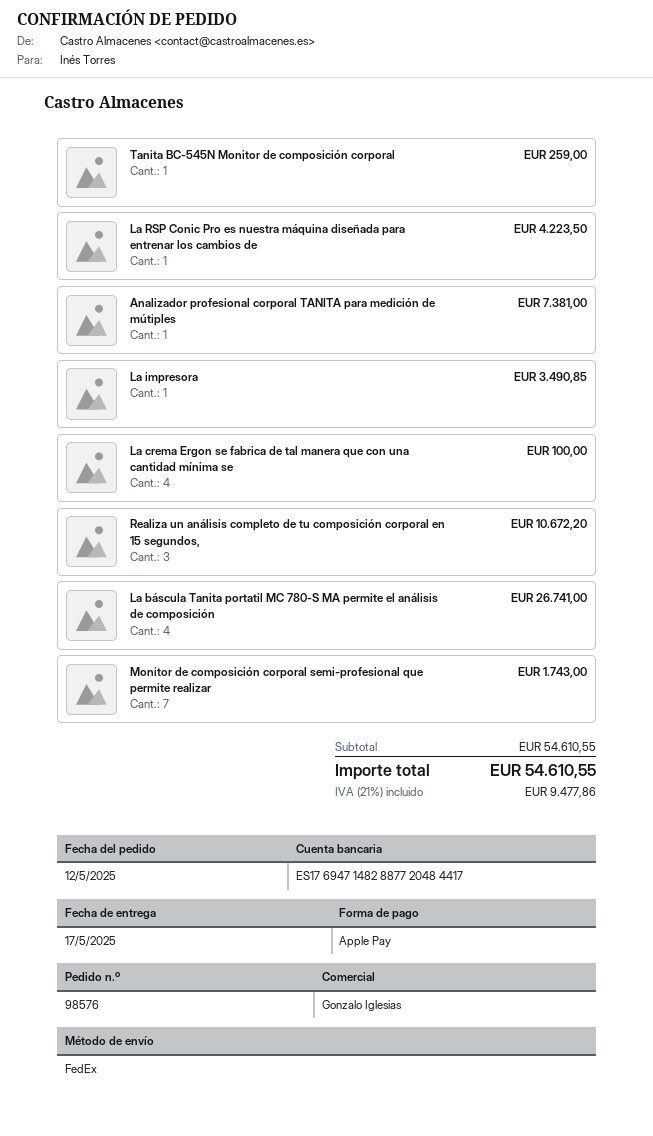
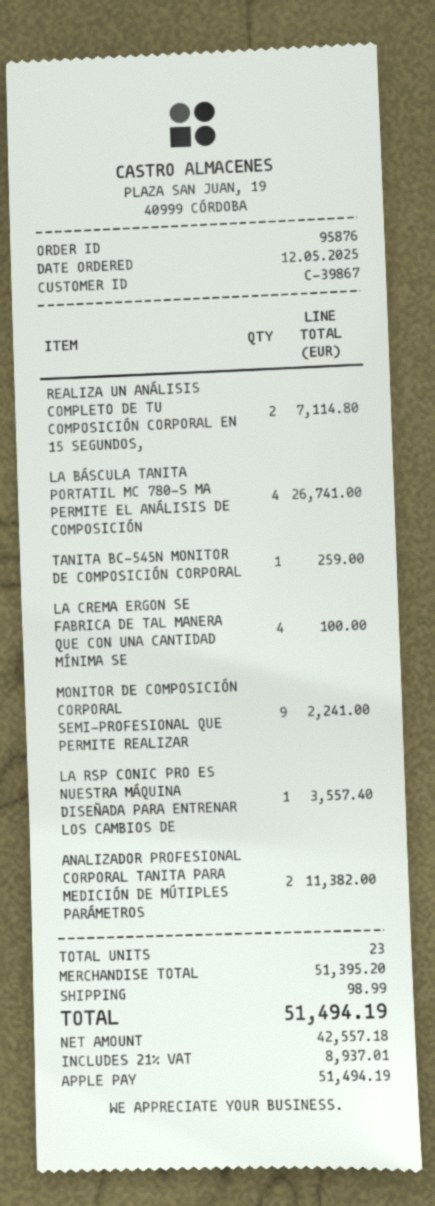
order number: 98576 -> 95876
La RSP Conic Pro es nuestra máquina diseñada para entrenar los cambios de: 1 for 4223.50 -> 1 for 3557.40
Analizador profesional corporal TANITA para medición de mútiples: 1 for 7381.00 -> none
La impresora: 1 for 3490.85 -> none
Realiza un análisis completo de tu composición corporal en 15 segundos,: 3 for 10672.20 -> 2 for 7114.80
Monitor de composición corporal semi-profesional que permite realizar: 7 for 1743.00 -> 9 for 2241.00
ANALIZADOR PROFESIONAL CORPORAL TANITA PARA MEDICIÓN DE MÚTIPLES PARÁMETROS: none -> 2 for 11382.00
subtotal: 54610.55 -> 51395.20
shipping: none -> 98.99
tax: 21% = 9477.86 -> 21% = 8937.01
total: 54610.55 -> 51494.19

